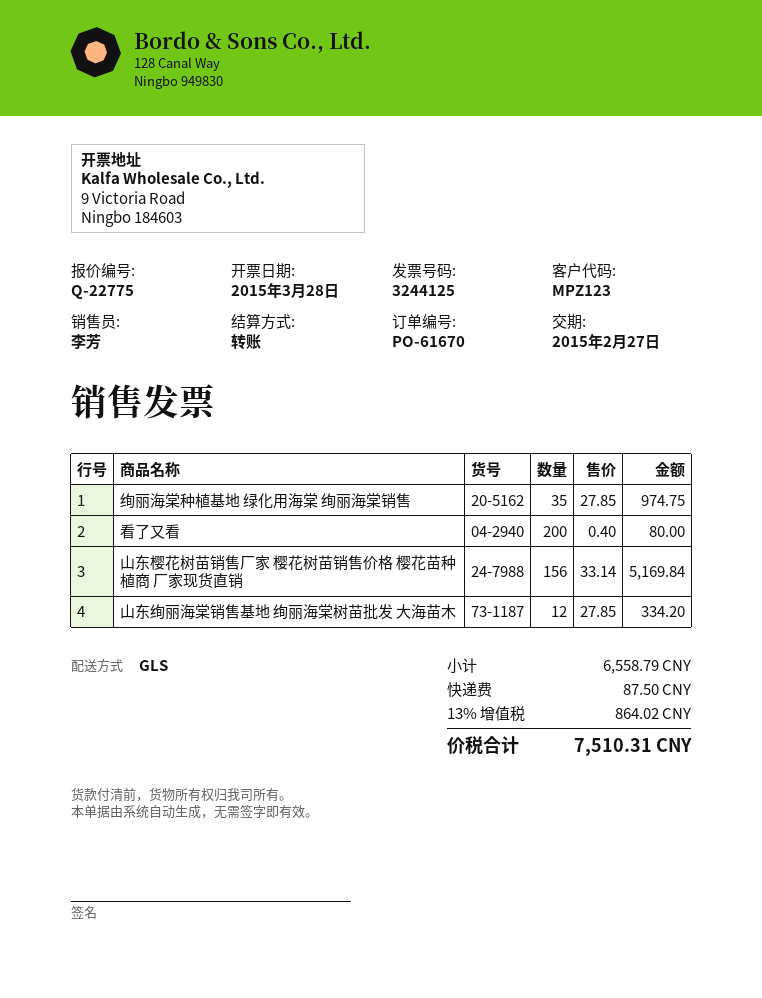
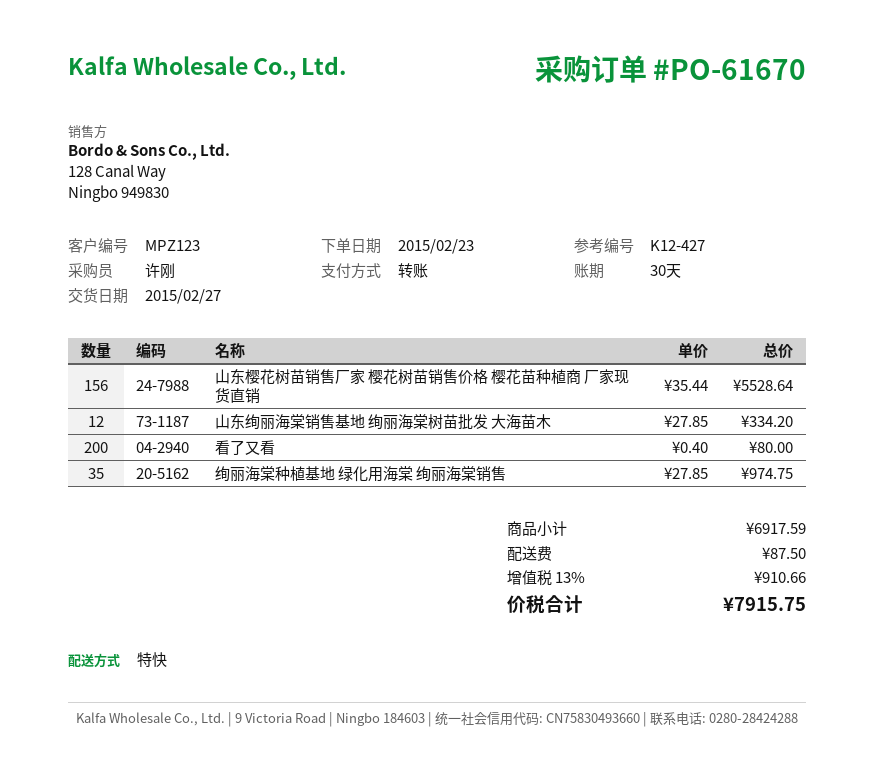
shipping method: GLS -> express
山东樱花树苗销售厂家 樱花树苗销售价格 樱花苗种植商 厂家现货直销: 156 x 33.14 = 5169.84 -> 156 x 35.44 = 5528.64
subtotal: 6558.79 -> 6917.59
tax: 13% = 864.02 -> 13% = 910.66
total: 7510.31 -> 7915.75

